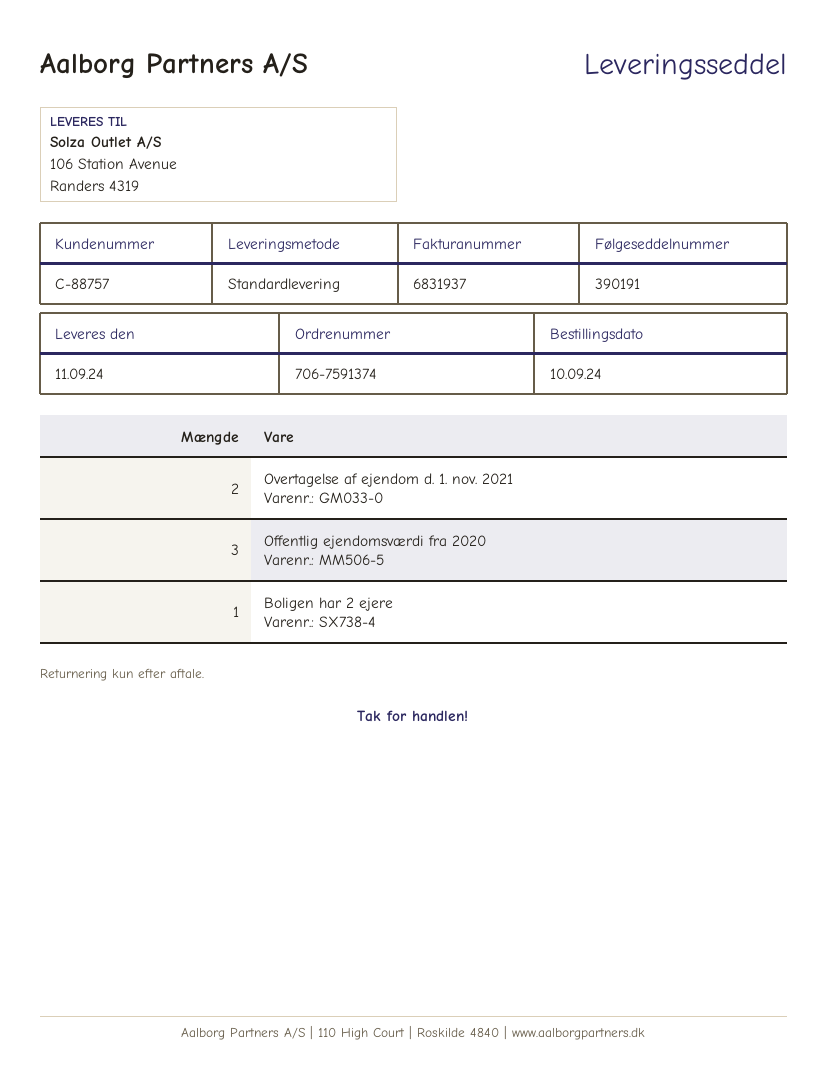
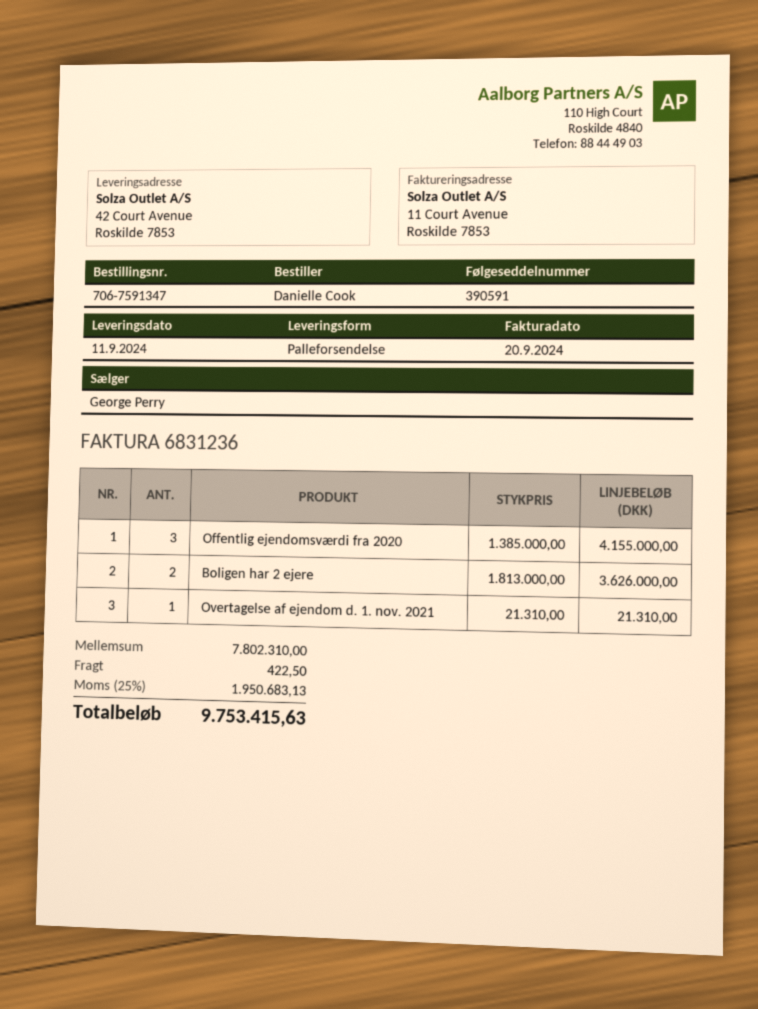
order number: 706-7591374 -> 706-7591347
delivery note number: 390191 -> 390591
invoice number: 6831937 -> 6831236
shipping method: standard -> pallet freight
ship to: 106 Station Avenue, Randers 4319 -> 42 Court Avenue, Roskilde 7853
Overtagelse af ejendom d. 1. nov. 2021: 2 -> 1
Boligen har 2 ejere: 1 -> 2

